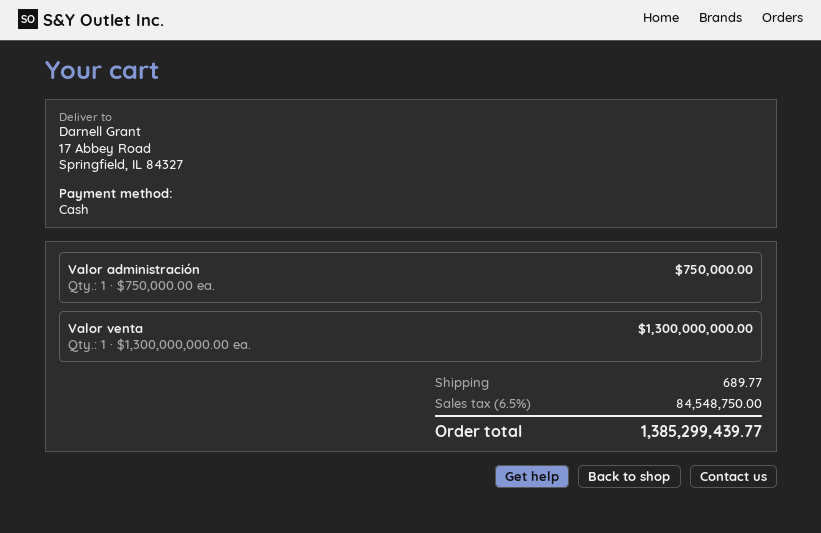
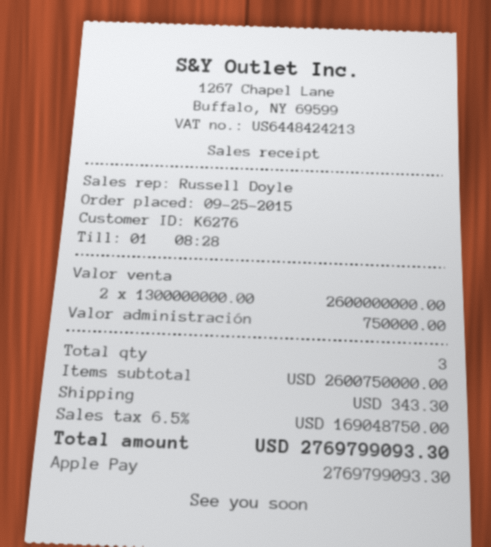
payment method: cash -> Apple Pay
Valor venta: 1 x 1300000000.00 = 1300000000.00 -> 2 x 1300000000.00 = 2600000000.00
shipping: 689.77 -> 343.30
tax: 6.5% = 84548750.00 -> 6.5% = 169048750.00
total: 1385299439.77 -> 2769799093.30

